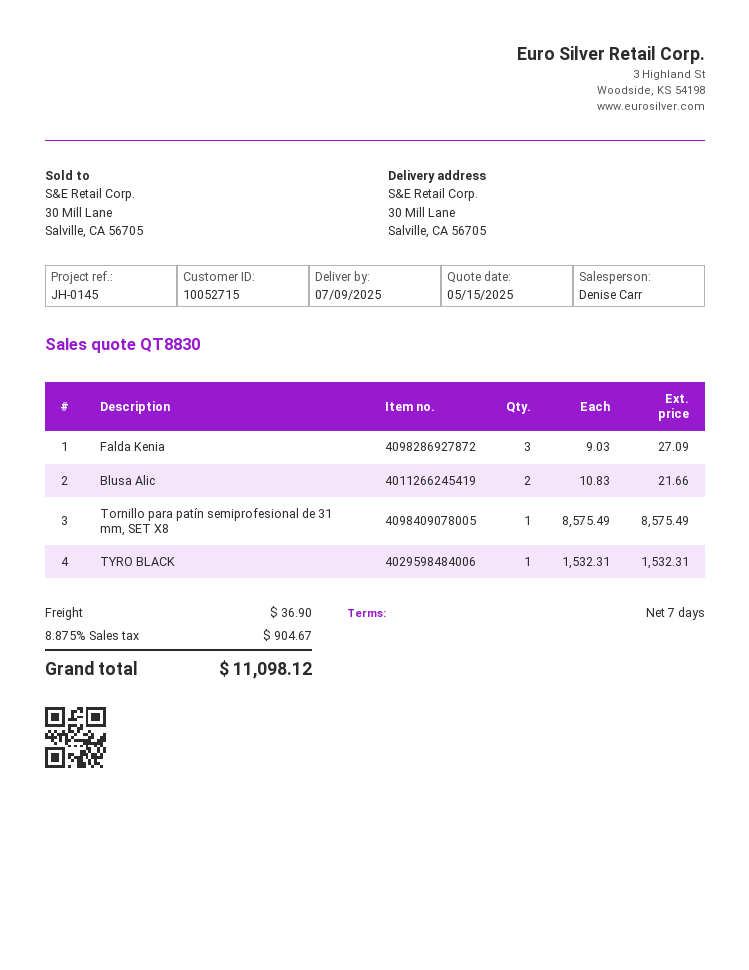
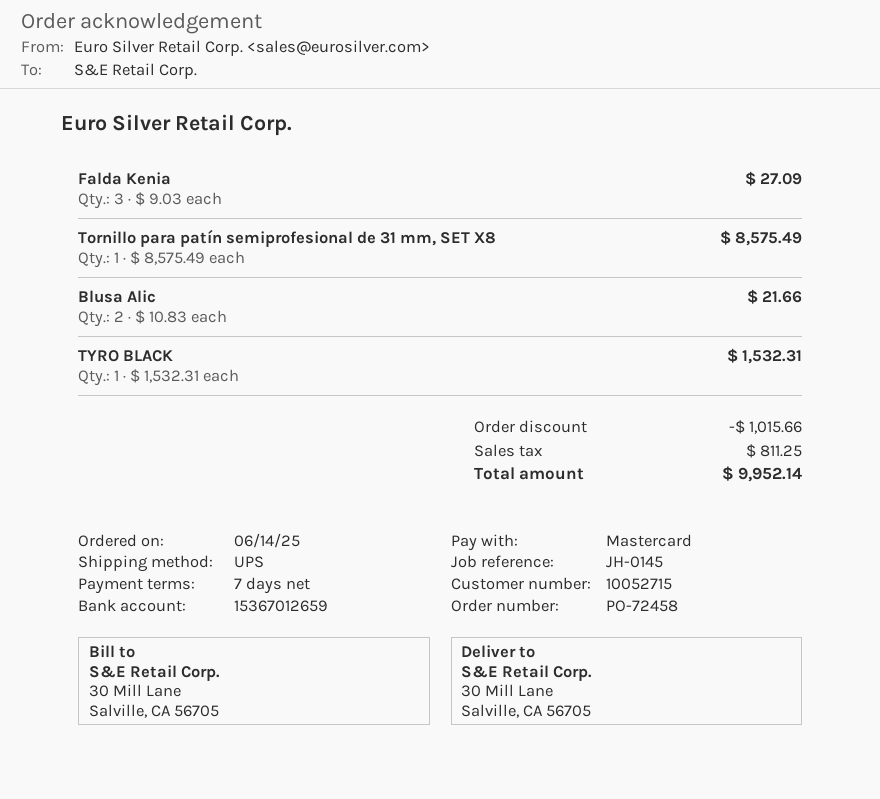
discount: none -> 1015.66
shipping: 36.90 -> none
tax: 904.67 -> 811.25
total: 11098.12 -> 9952.14

